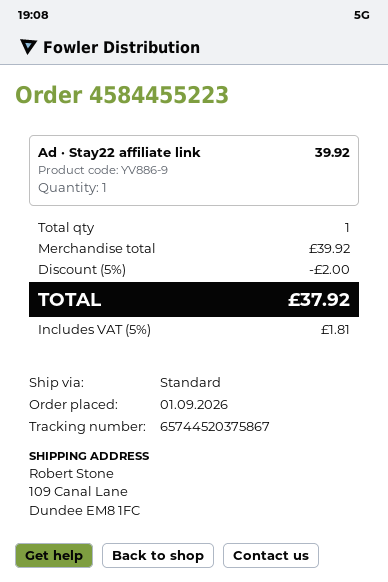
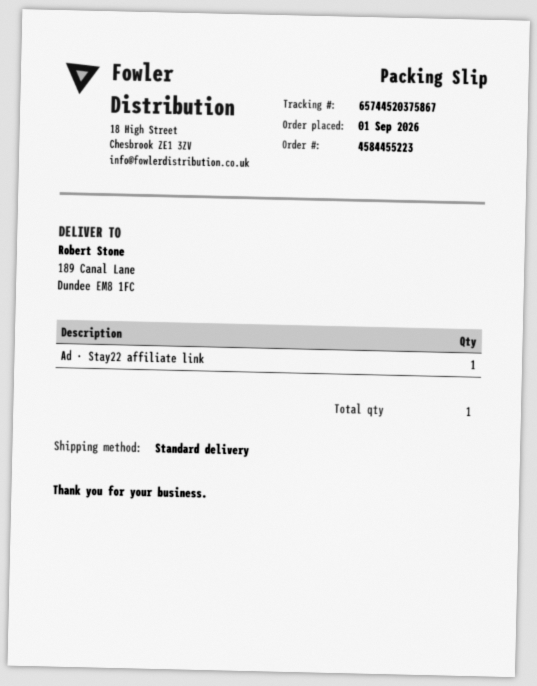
ship to: 109 Canal Lane, Dundee EM8 1FC -> 189 Canal Lane, Dundee EM8 1FC

